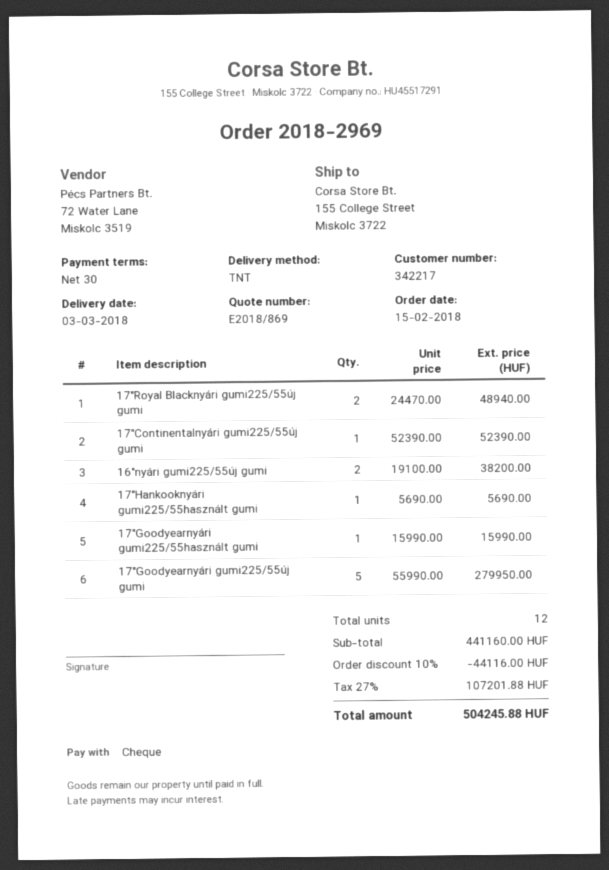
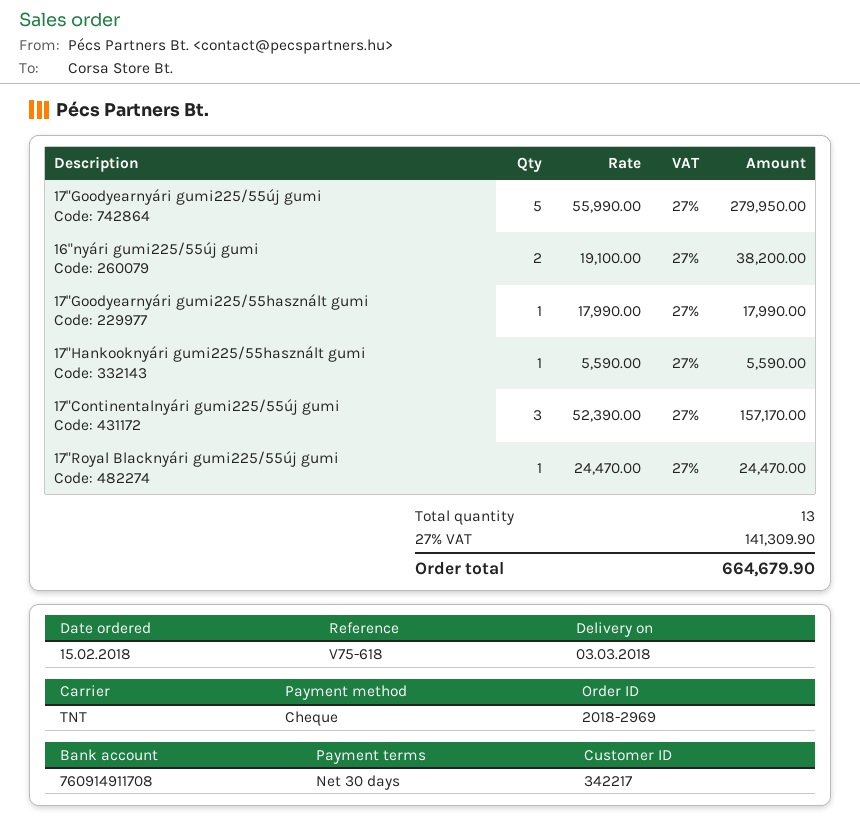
17"Royal Blacknyári gumi225/55új gumi: 2 x 24470.00 = 48940.00 -> 1 x 24470.00 = 24470.00
17"Continentalnyári gumi225/55új gumi: 1 x 52390.00 = 52390.00 -> 3 x 52390.00 = 157170.00
17"Hankooknyári gumi225/55használt gumi: 1 x 5690.00 = 5690.00 -> 1 x 5590.00 = 5590.00
17"Goodyearnyári gumi225/55használt gumi: 1 x 15990.00 = 15990.00 -> 1 x 17990.00 = 17990.00
total quantity: 12 -> 13
discount: 10% = 44116.00 -> none
tax: 27% = 107201.88 -> 27% = 141309.90
total: 504245.88 -> 664679.90

